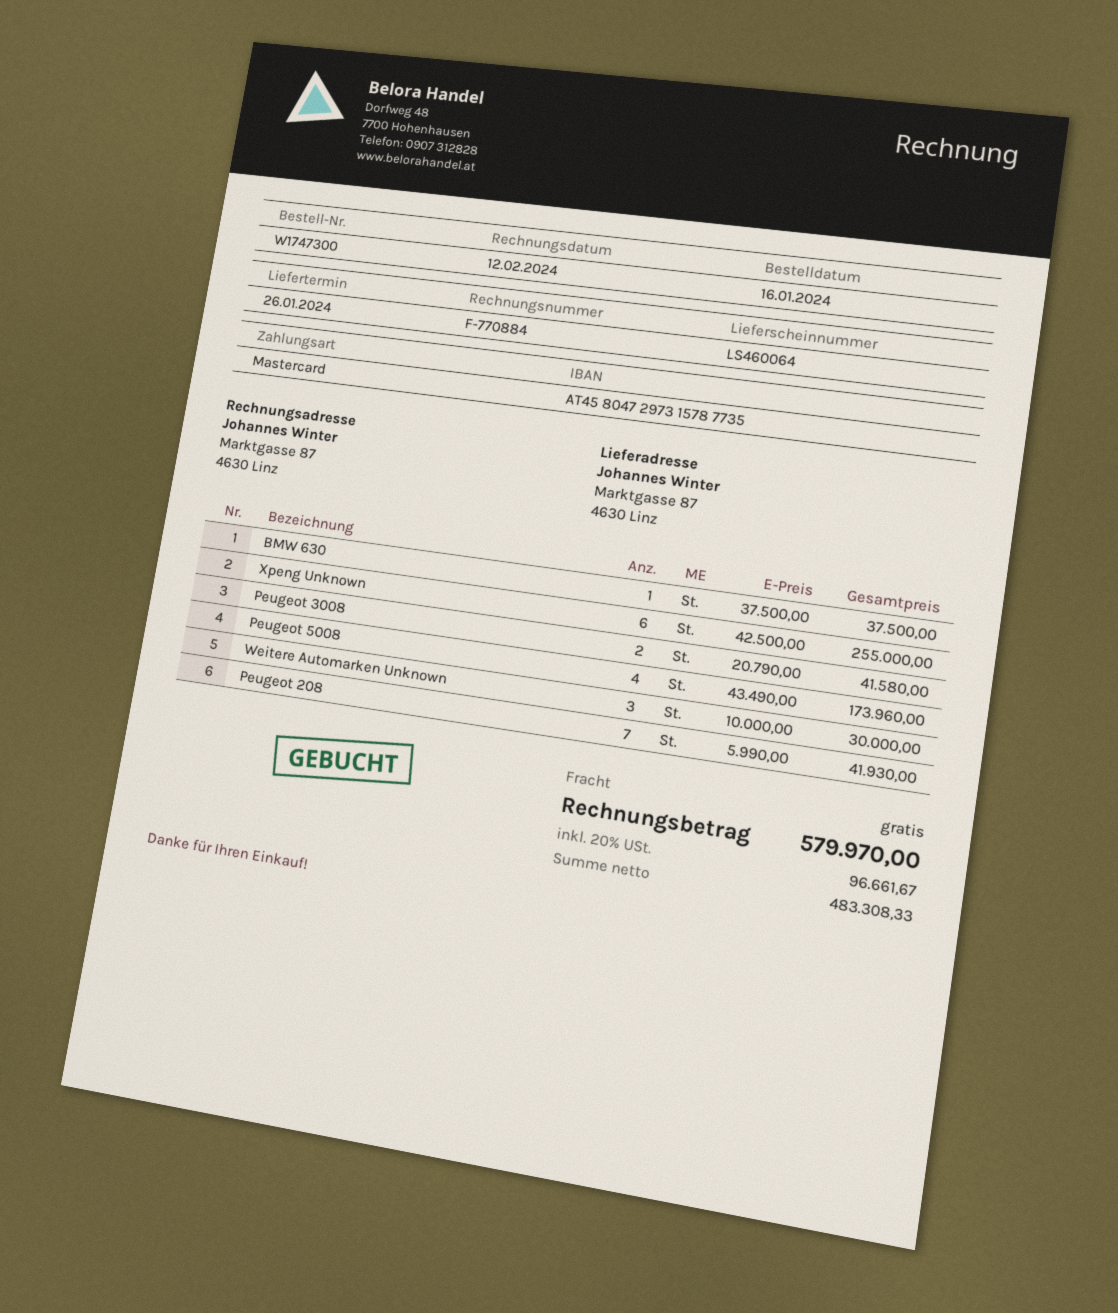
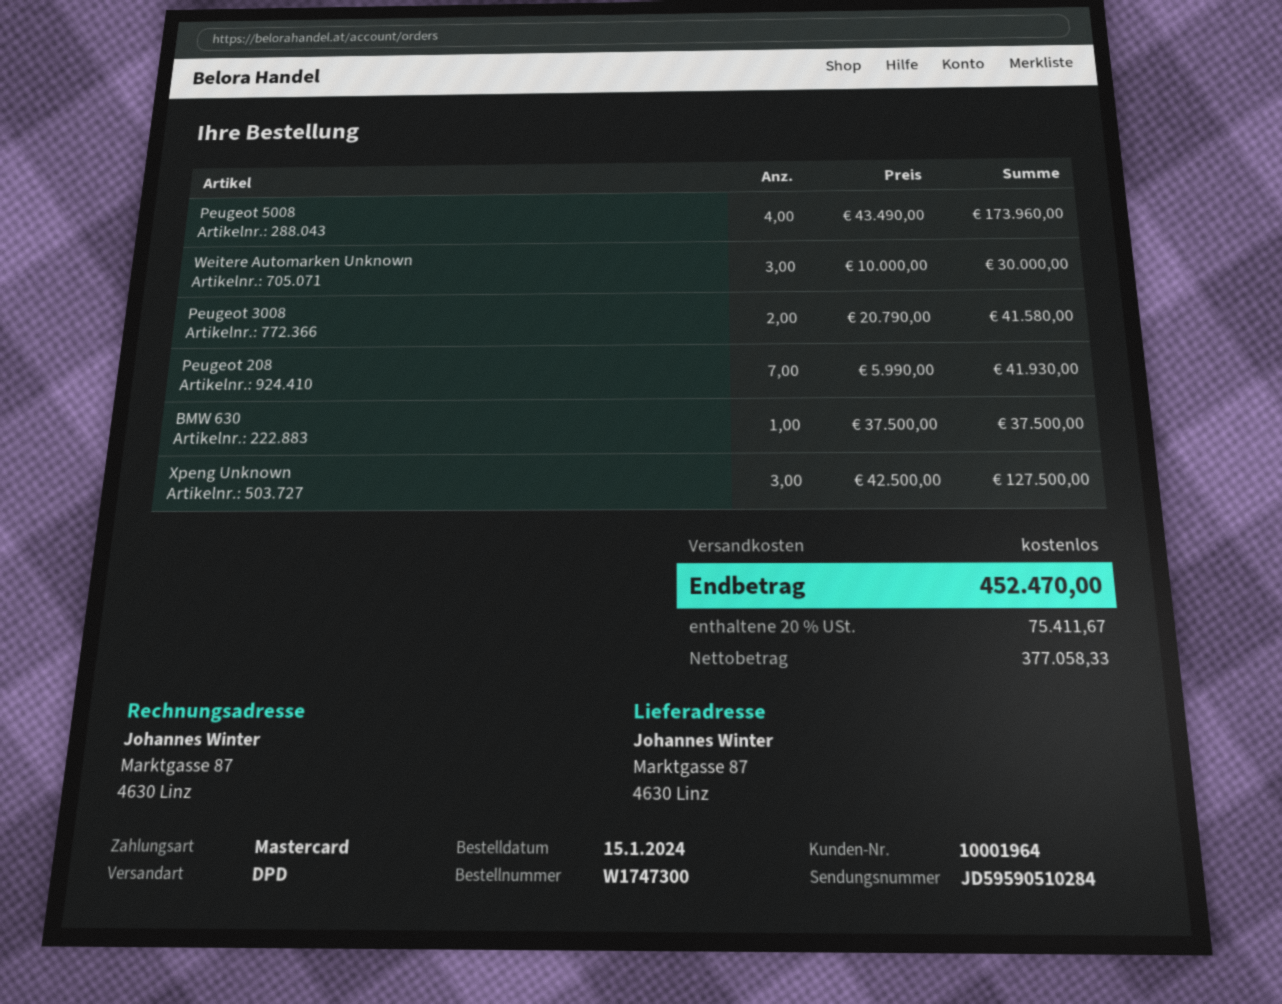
order date: 2024-01-16 -> 2024-01-15
Xpeng Unknown: 6 x 42500.00 = 255000.00 -> 3 x 42500.00 = 127500.00
net: 483308.33 -> 377058.33
tax: 20% = 96661.67 -> 20% = 75411.67
total: 579970.00 -> 452470.00

